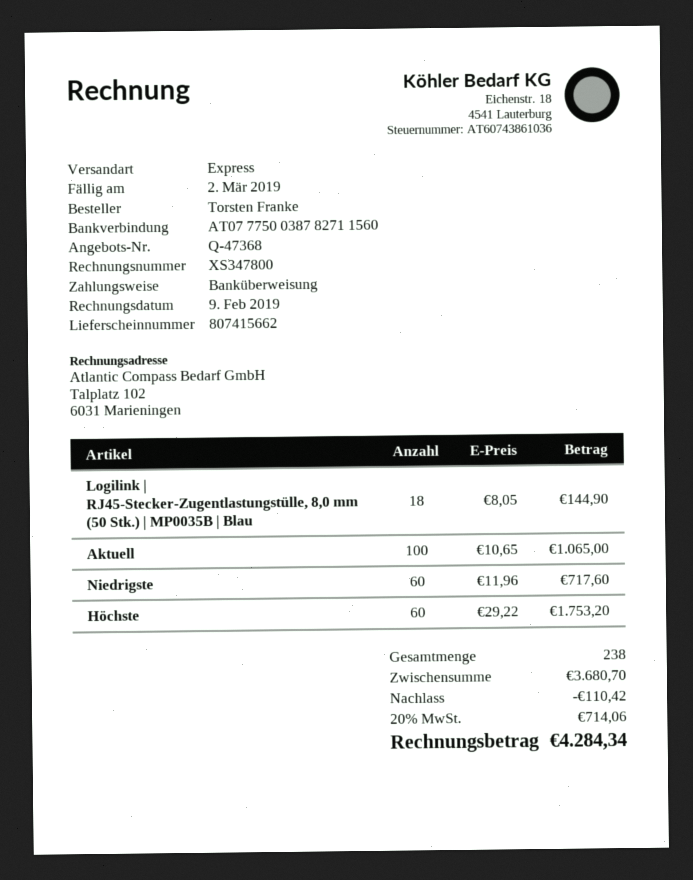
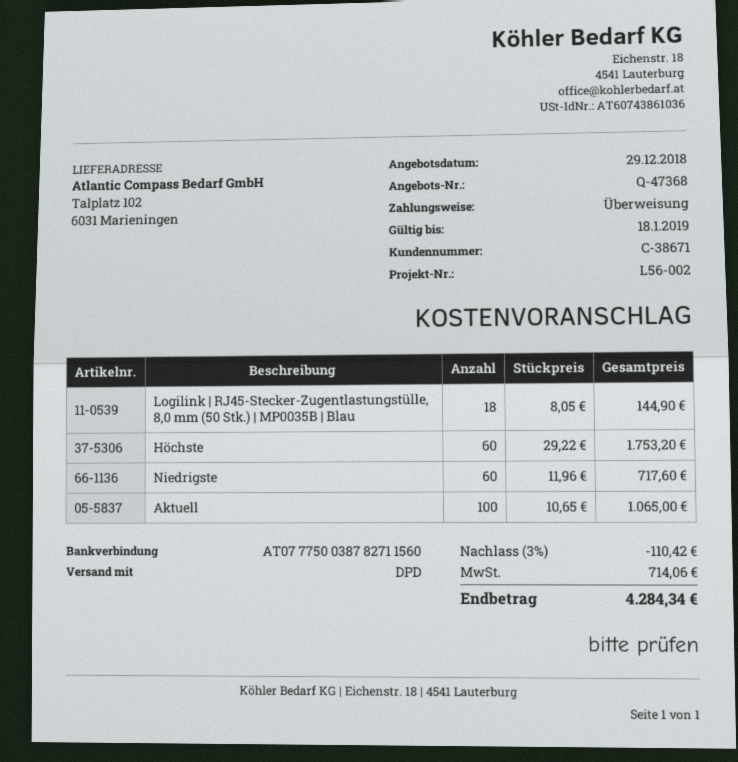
shipping method: express -> DPD

